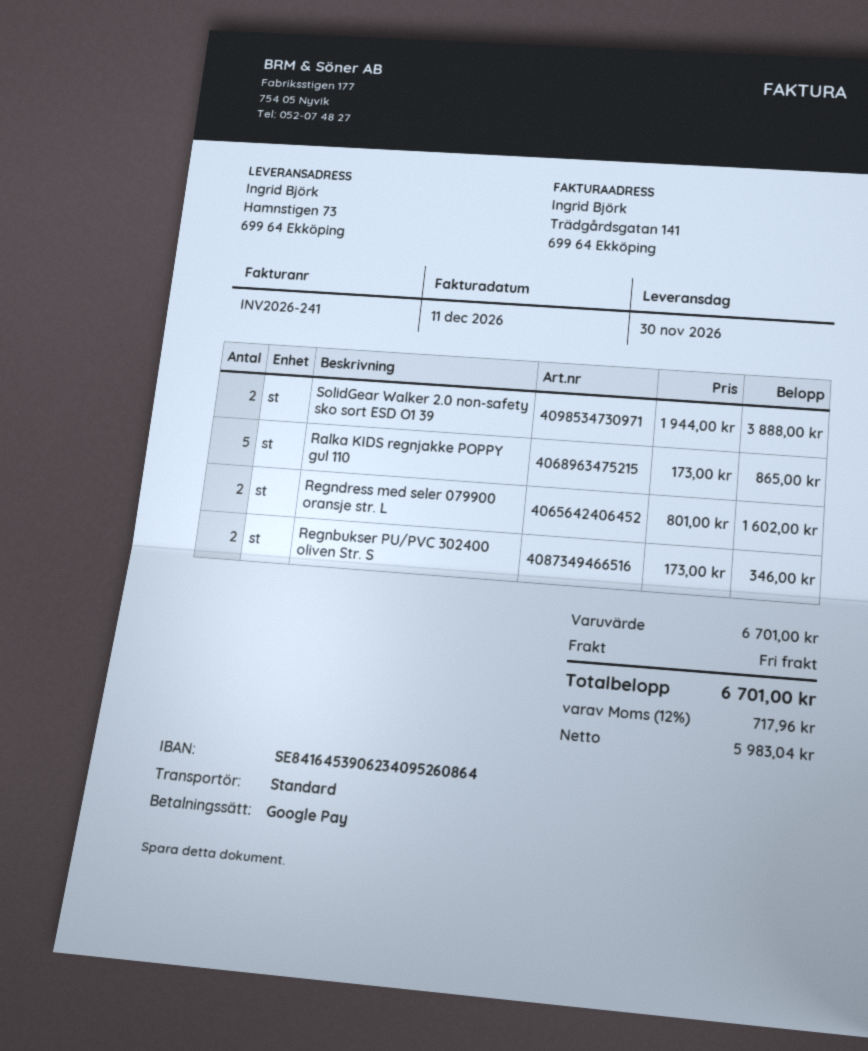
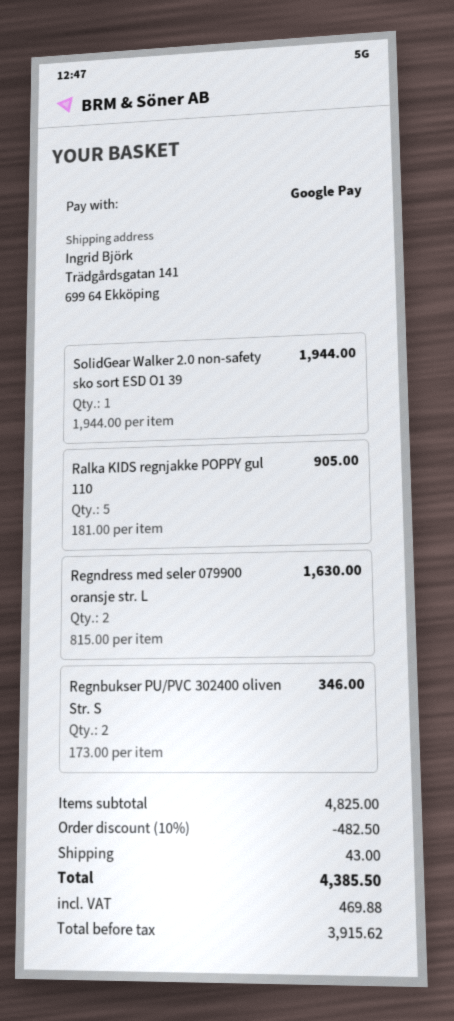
ship to: Hamnstigen 73, 699 64 Ekköping -> Trädgårdsgatan 141, 699 64 Ekköping
SolidGear Walker 2.0 non-safety sko sort ESD O1 39: 2 x 1944.00 = 3888.00 -> 1 x 1944.00 = 1944.00
Ralka KIDS regnjakke POPPY gul 110: 5 x 173.00 = 865.00 -> 5 x 181.00 = 905.00
Regndress med seler 079900 oransje str. L: 2 x 801.00 = 1602.00 -> 2 x 815.00 = 1630.00
subtotal: 6701.00 -> 4825.00
discount: none -> 10% = 482.50
shipping: 0.00 -> 43.00
net: 5983.04 -> 3915.62
tax: 717.96 -> 469.88
total: 6701.00 -> 4385.50

